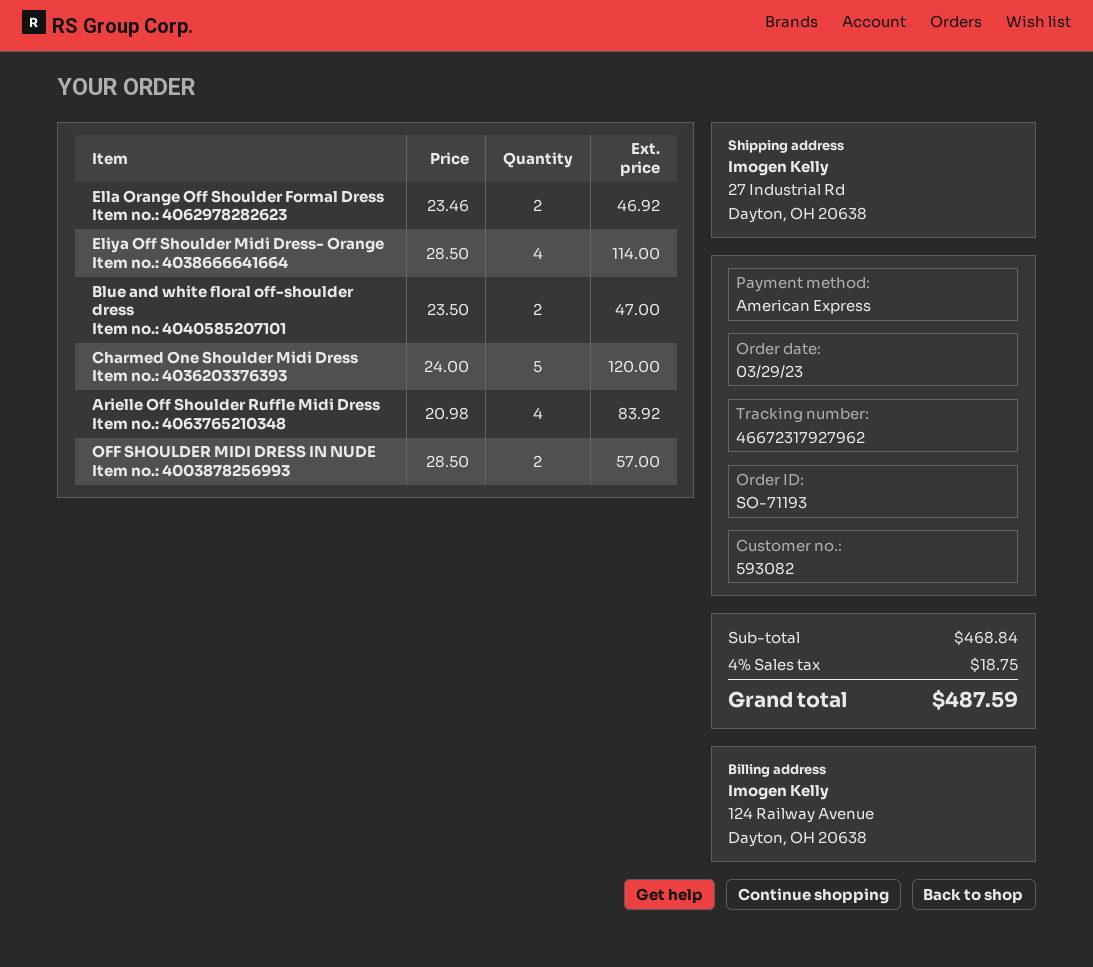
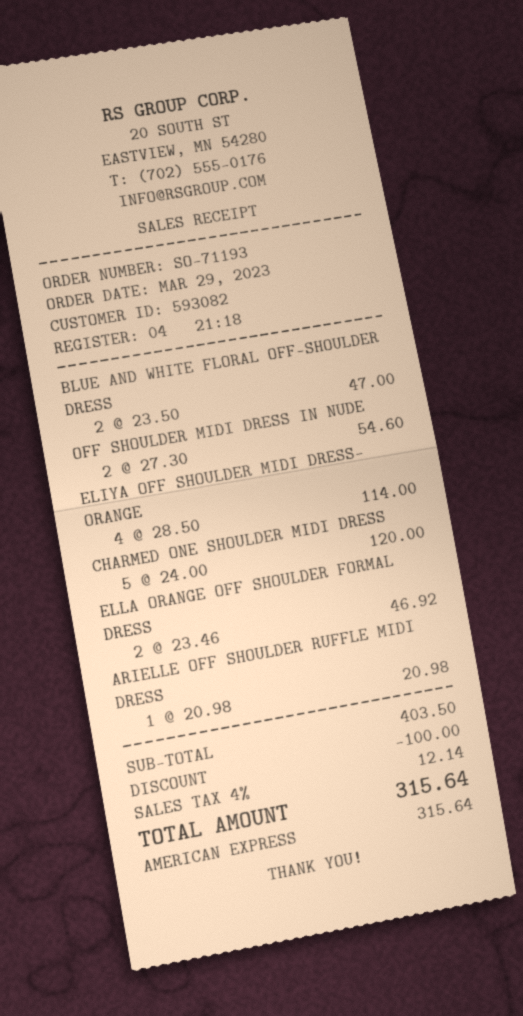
Arielle Off Shoulder Ruffle Midi Dress: 4 x 20.98 = 83.92 -> 1 x 20.98 = 20.98
OFF SHOULDER MIDI DRESS IN NUDE: 2 x 28.50 = 57.00 -> 2 x 27.30 = 54.60
subtotal: 468.84 -> 403.50
discount: none -> 100.00
tax: 4% = 18.75 -> 4% = 12.14
total: 487.59 -> 315.64

